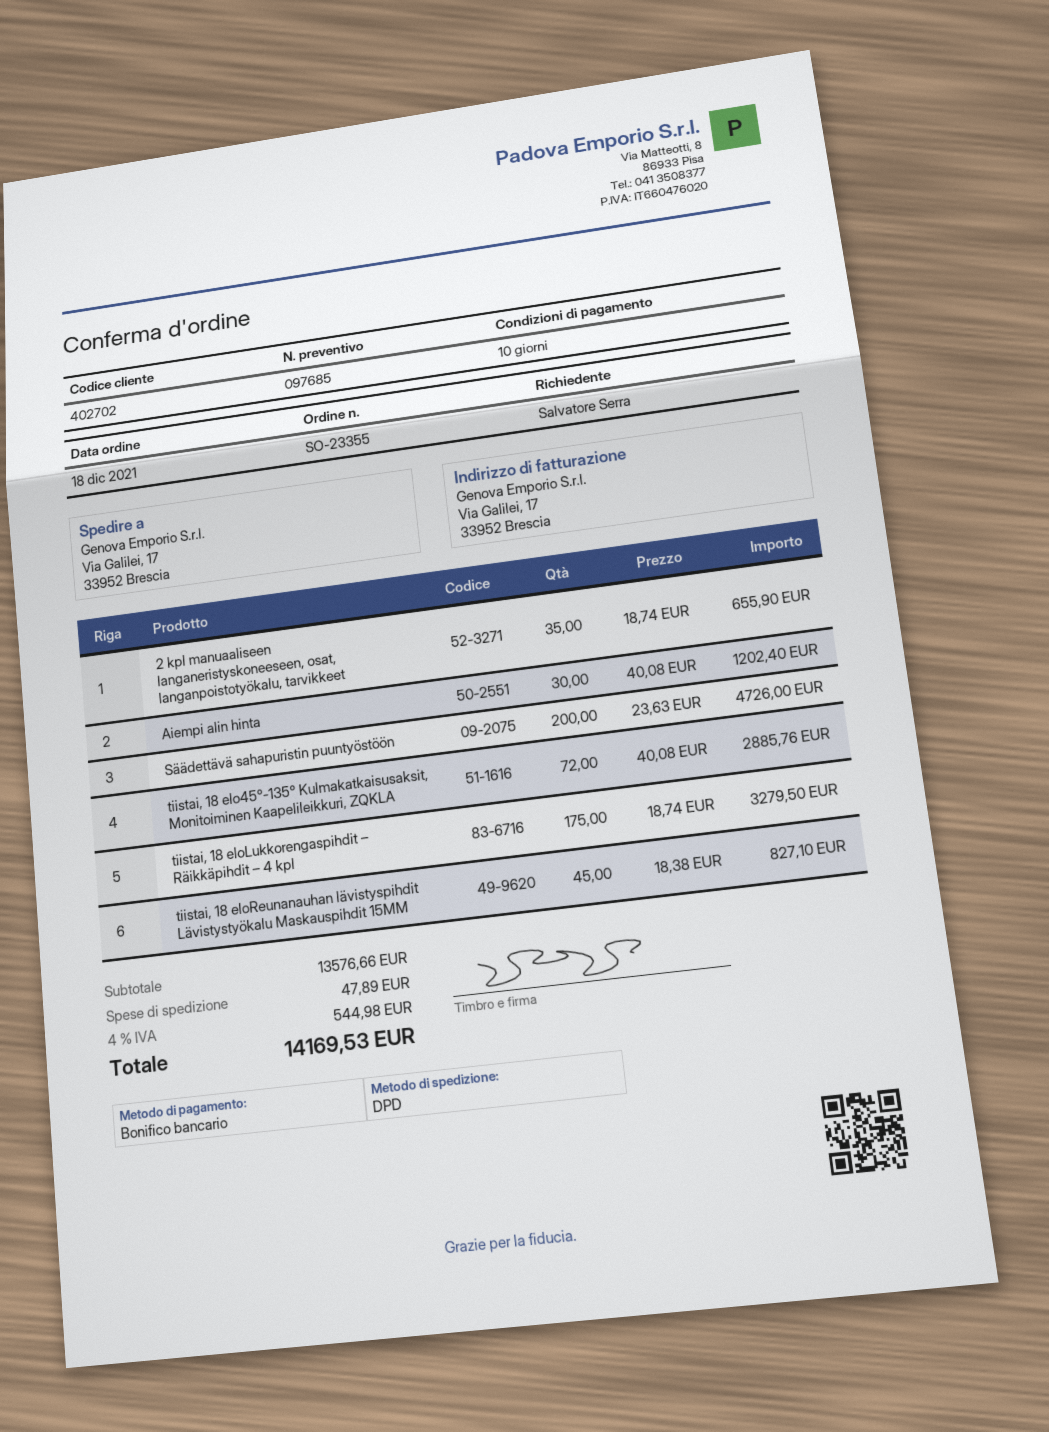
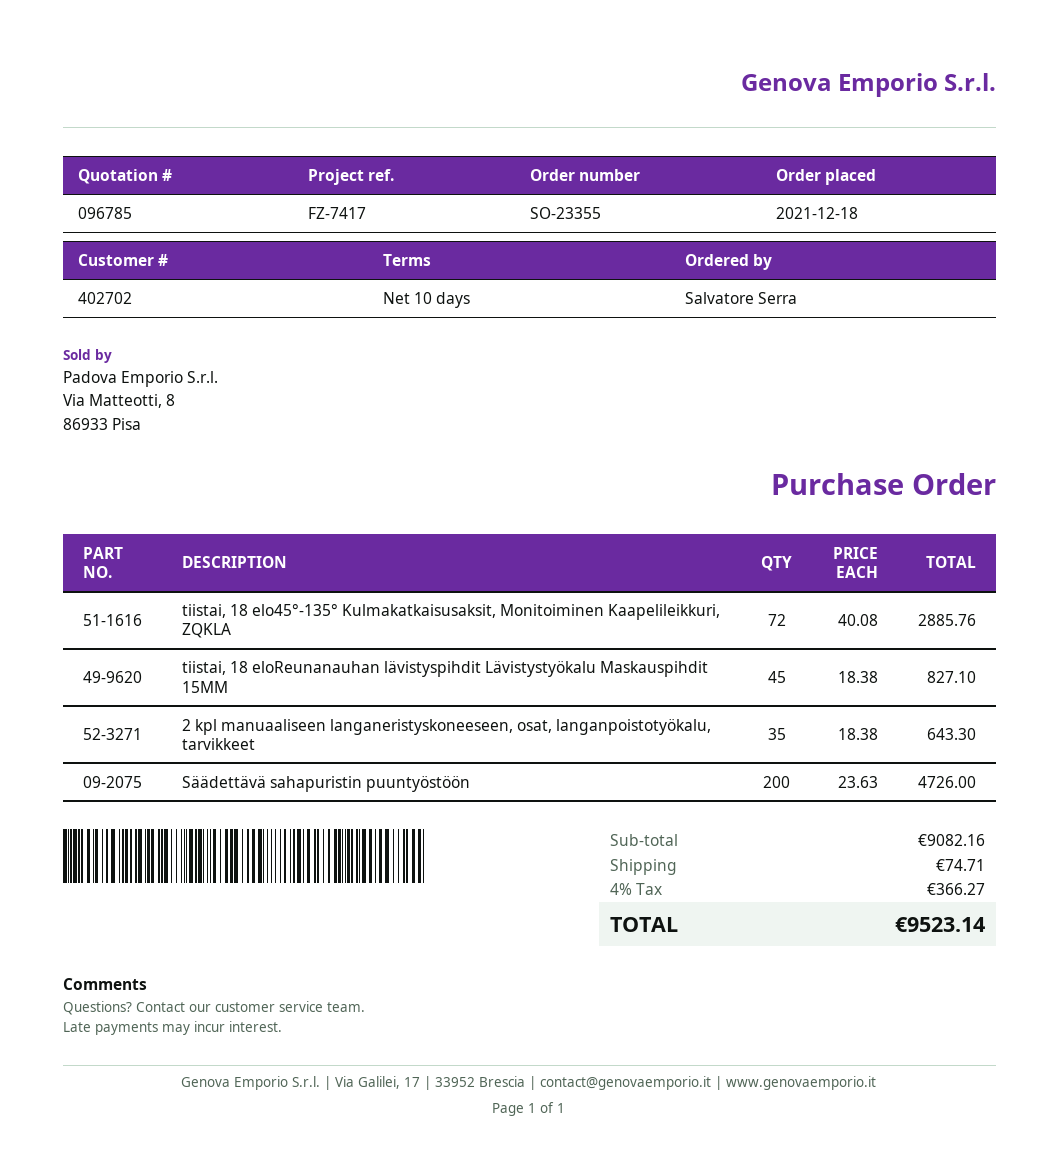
quote number: 097685 -> 096785
2 kpl manuaaliseen langaneristyskoneeseen, osat, langanpoistotyökalu, tarvikkeet: 35 x 18.74 = 655.90 -> 35 x 18.38 = 643.30
Aiempi alin hinta: 30 x 40.08 = 1202.40 -> none
tiistai, 18 eloLukkorengaspihdit – Räikkäpihdit – 4 kpl: 175 x 18.74 = 3279.50 -> none
subtotal: 13576.66 -> 9082.16
shipping: 47.89 -> 74.71
tax: 4% = 544.98 -> 4% = 366.27
total: 14169.53 -> 9523.14

